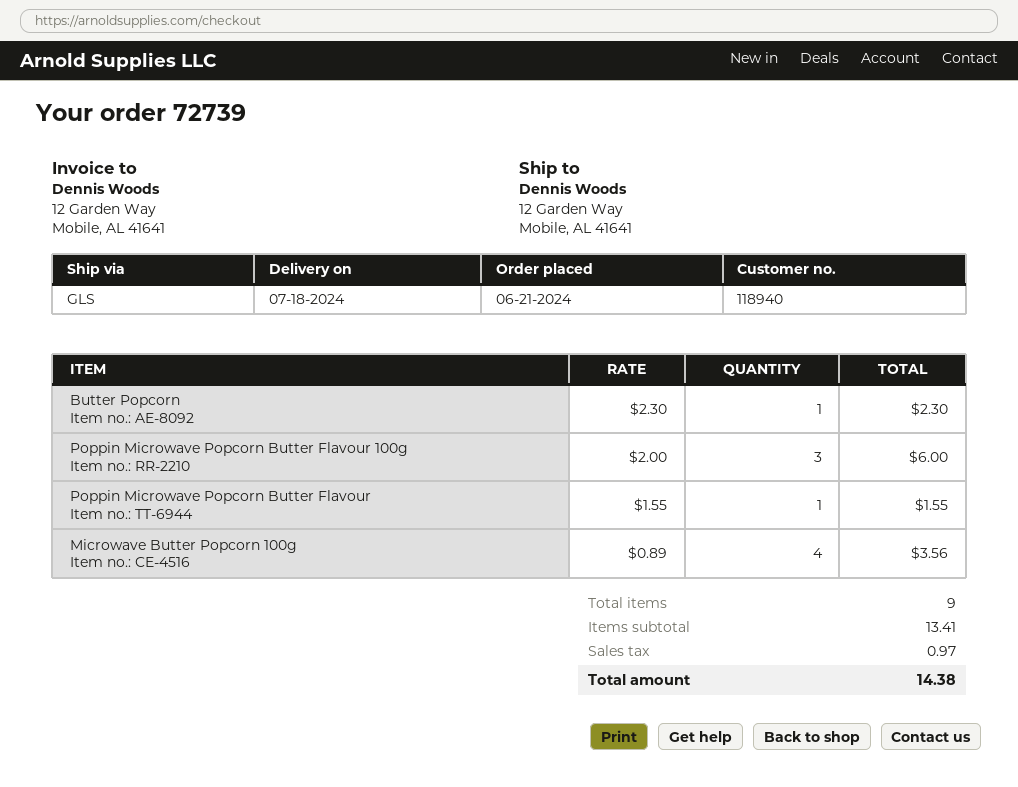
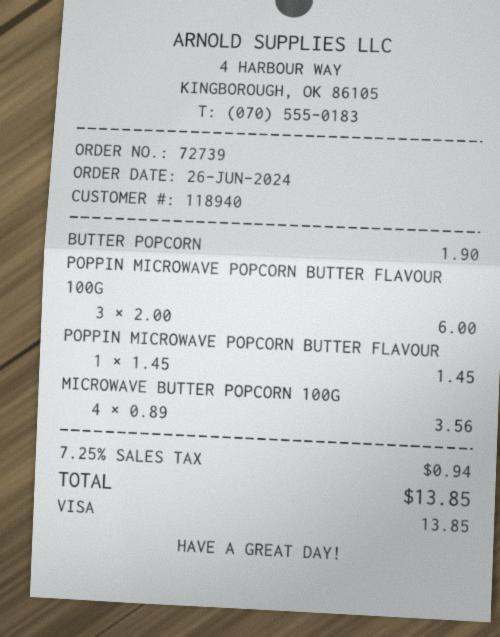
order date: 2024-06-21 -> 2024-06-26
Butter Popcorn: 1 x 2.30 = 2.30 -> 1 x 1.90 = 1.90
Poppin Microwave Popcorn Butter Flavour: 1 x 1.55 = 1.55 -> 1 x 1.45 = 1.45
tax: 0.97 -> 0.94
total: 14.38 -> 13.85

